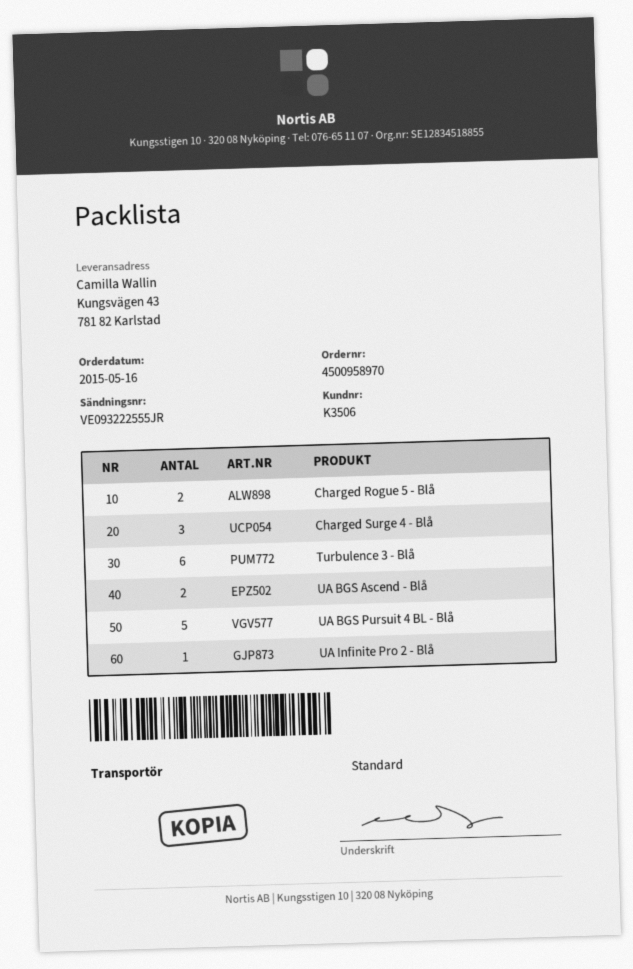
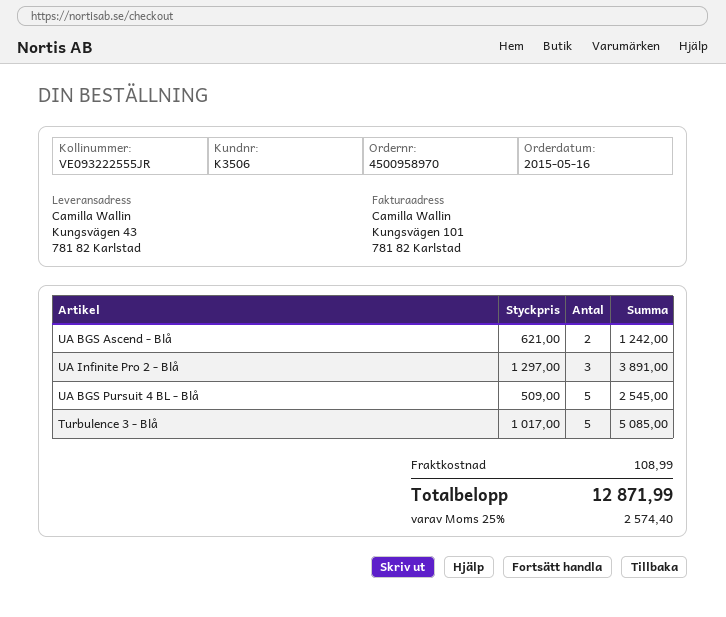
Charged Rogue 5 - Blå: 2 -> none
Charged Surge 4 - Blå: 3 -> none
Turbulence 3 - Blå: 6 -> 5
UA Infinite Pro 2 - Blå: 1 -> 3

